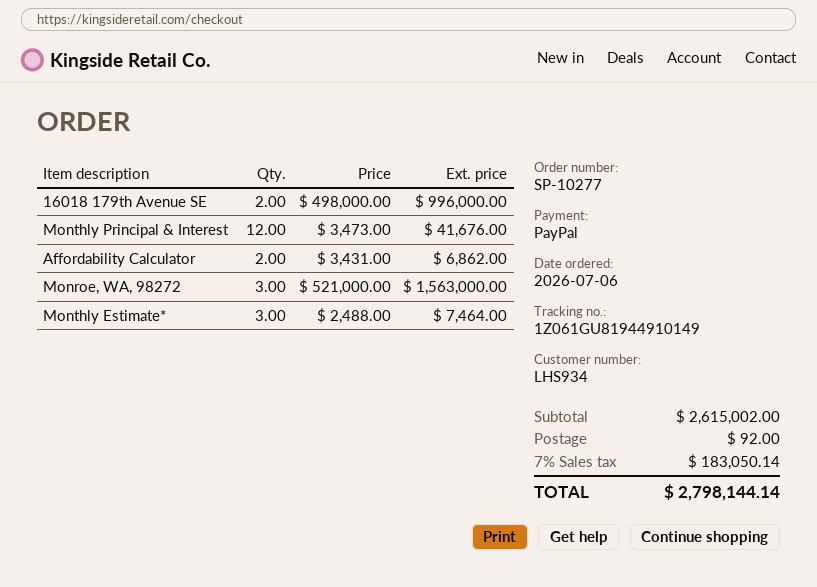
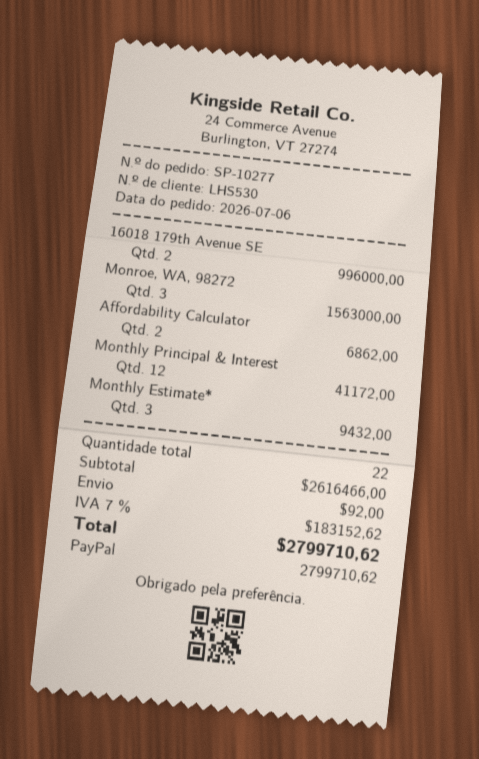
customer number: LHS934 -> LHS530
Monthly Principal & Interest: 12 for 41676.00 -> 12 for 41172.00
Monthly Estimate*: 3 for 7464.00 -> 3 for 9432.00
subtotal: 2615002.00 -> 2616466.00
tax: 7% = 183050.14 -> 7% = 183152.62
total: 2798144.14 -> 2799710.62

